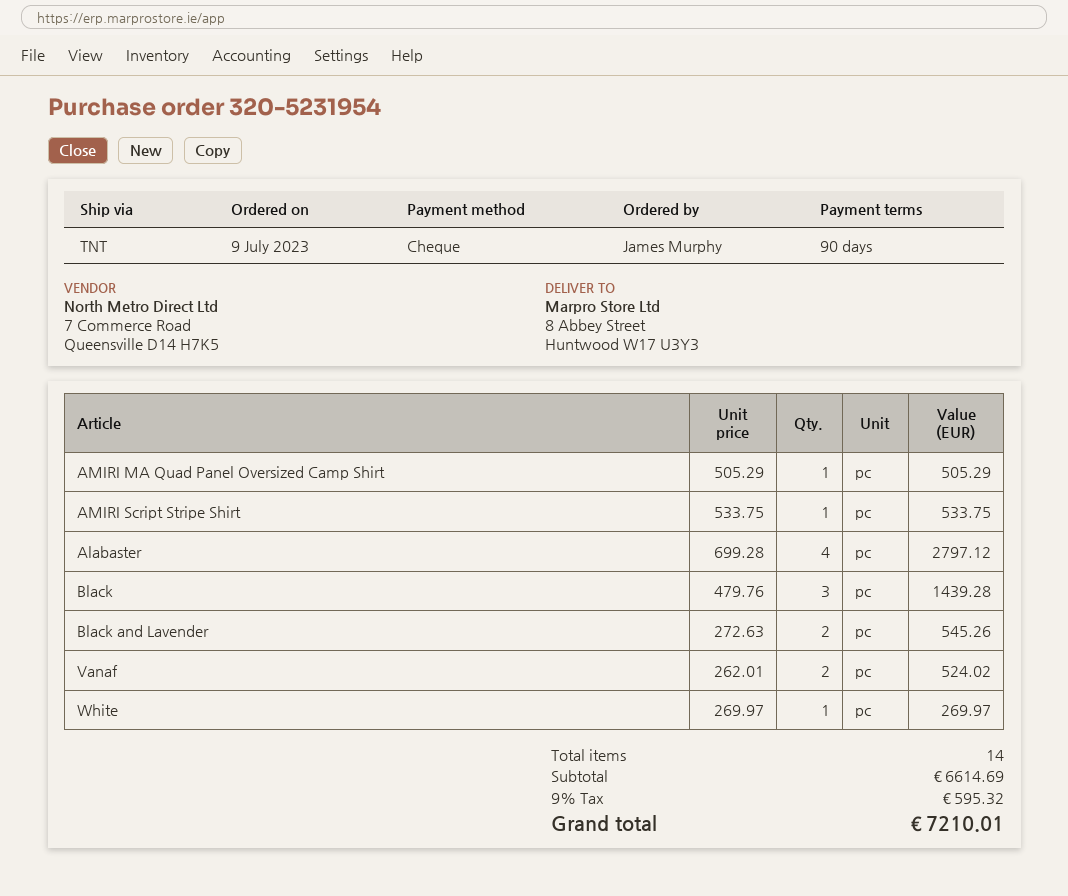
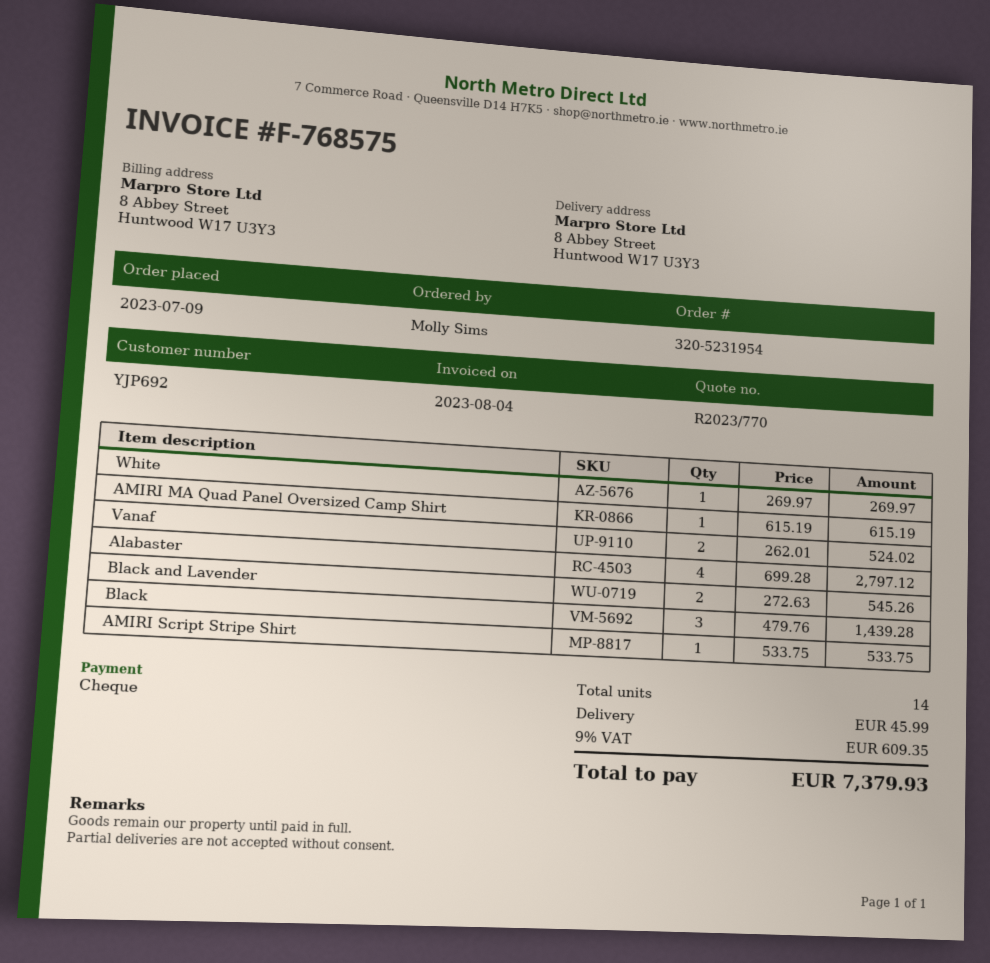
ordered by: James Murphy -> Molly Sims
AMIRI MA Quad Panel Oversized Camp Shirt: 1 x 505.29 = 505.29 -> 1 x 615.19 = 615.19
shipping: none -> 45.99
tax: 9% = 595.32 -> 9% = 609.35
total: 7210.01 -> 7379.93

